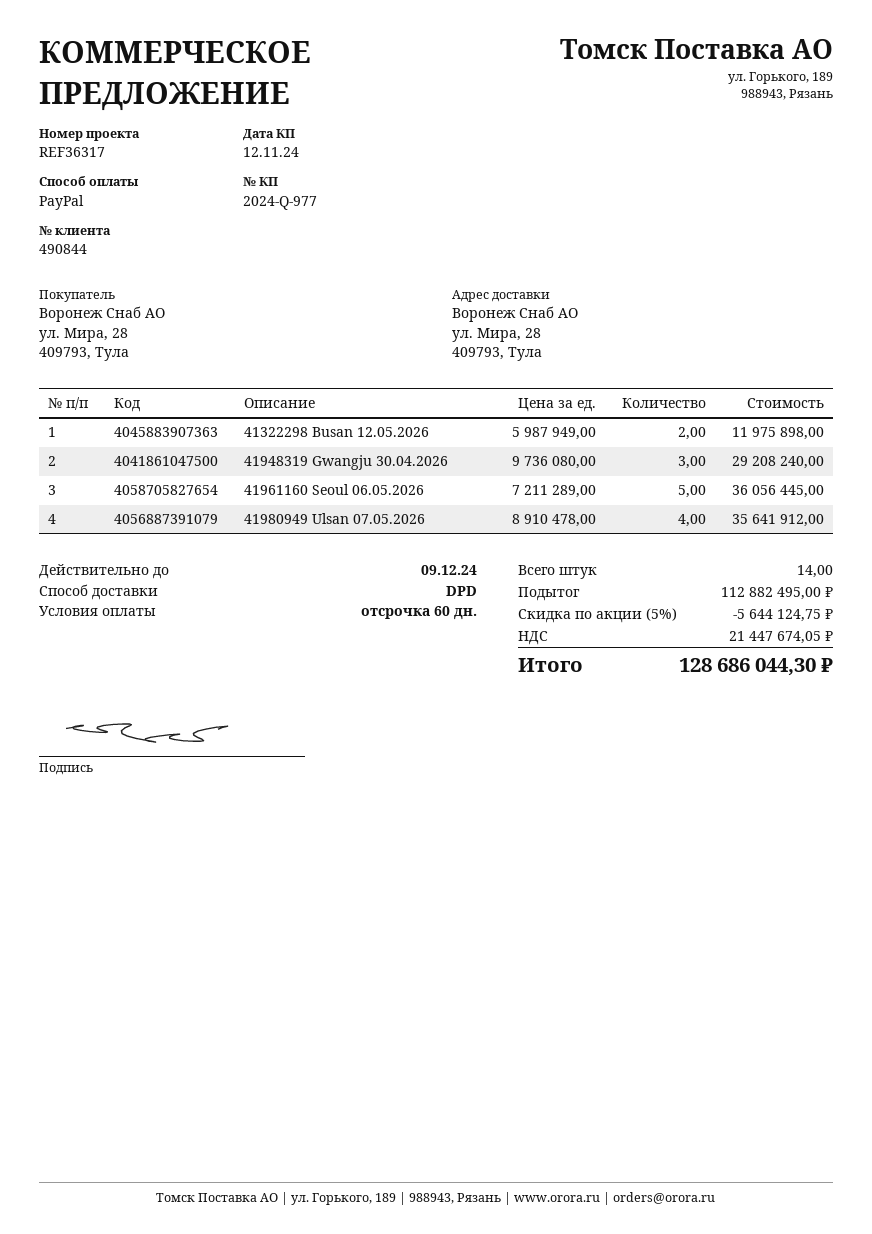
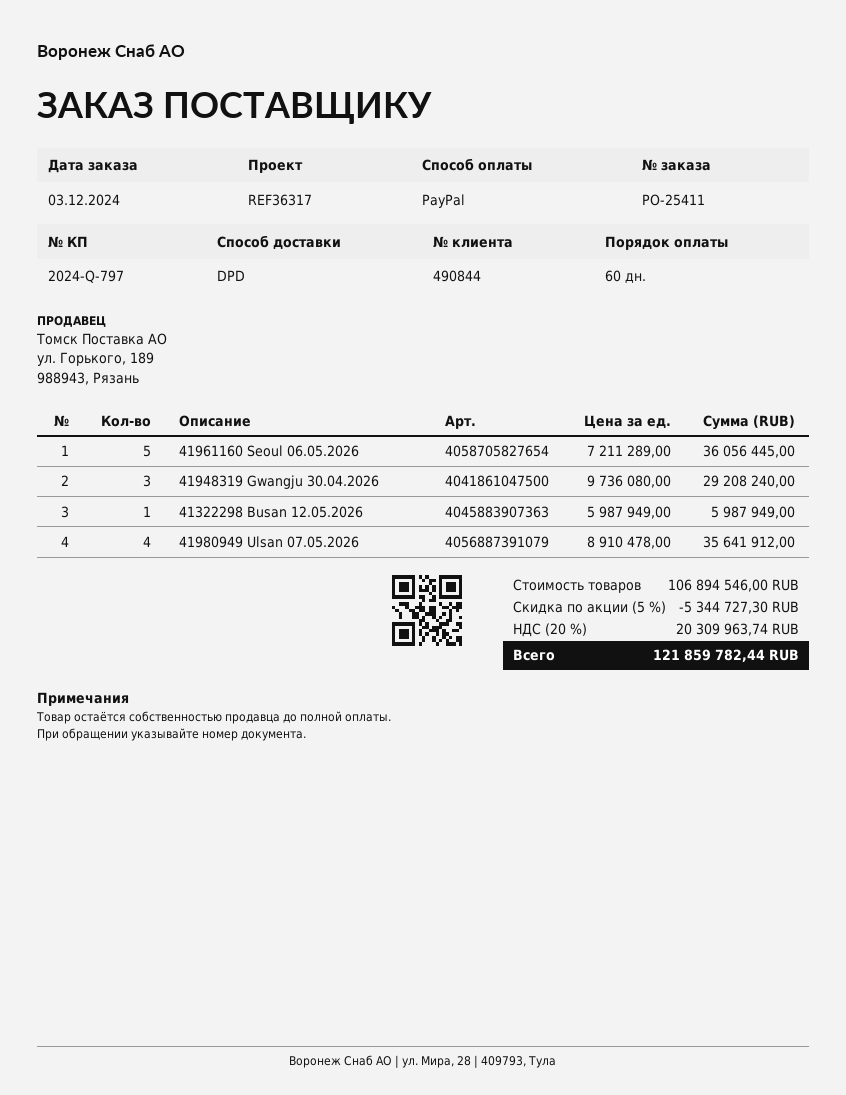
quote number: 2024-Q-977 -> 2024-Q-797
41322298 Busan 12.05.2026: 2 x 5987949.00 = 11975898.00 -> 1 x 5987949.00 = 5987949.00
subtotal: 112882495.00 -> 106894546.00
discount: 5% = 5644124.75 -> 5% = 5344727.30
tax: 21447674.05 -> 20309963.74
total: 128686044.30 -> 121859782.44

